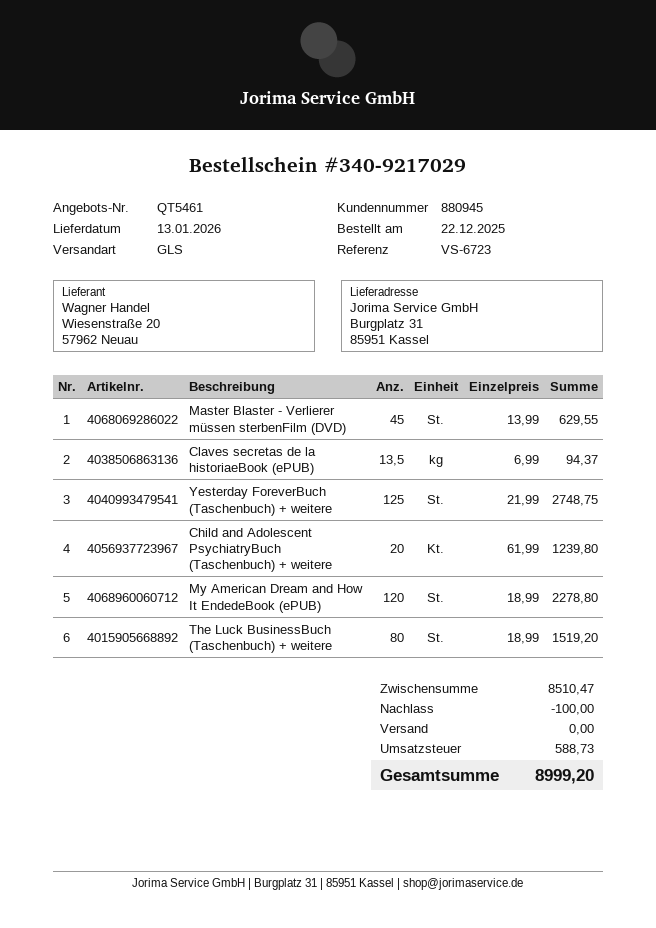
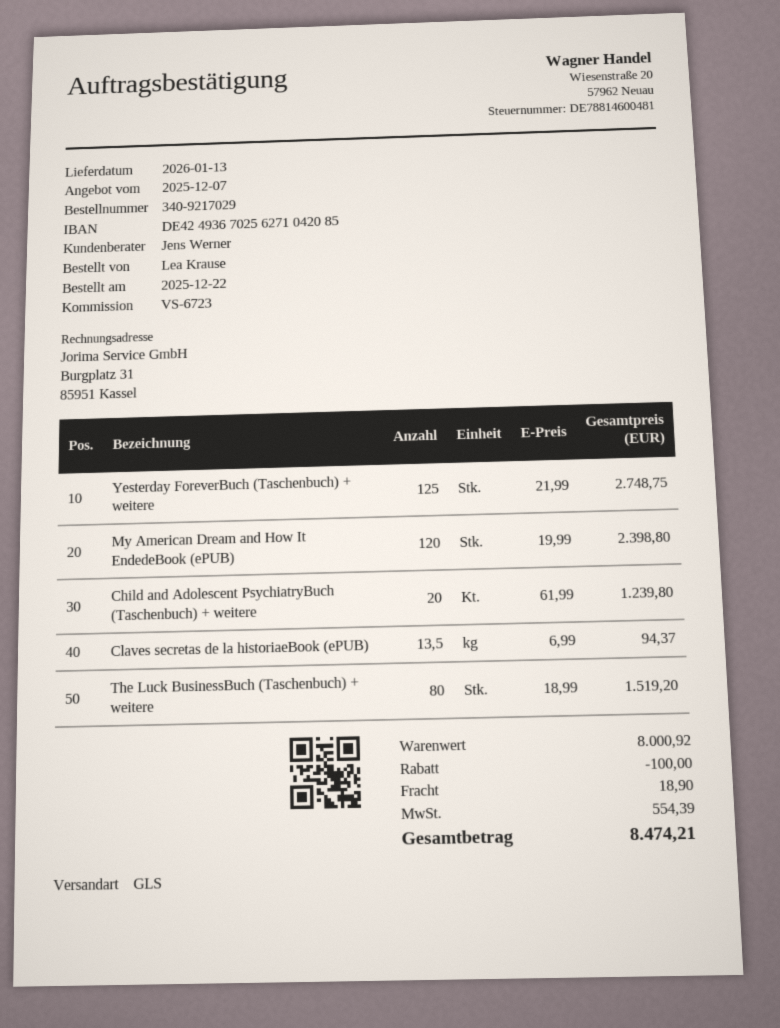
Master Blaster - Verlierer müssen sterbenFilm (DVD): 45 x 13.99 = 629.55 -> none
My American Dream and How It EndedeBook (ePUB): 120 x 18.99 = 2278.80 -> 120 x 19.99 = 2398.80
subtotal: 8510.47 -> 8000.92
shipping: 0.00 -> 18.90
tax: 588.73 -> 554.39
total: 8999.20 -> 8474.21

